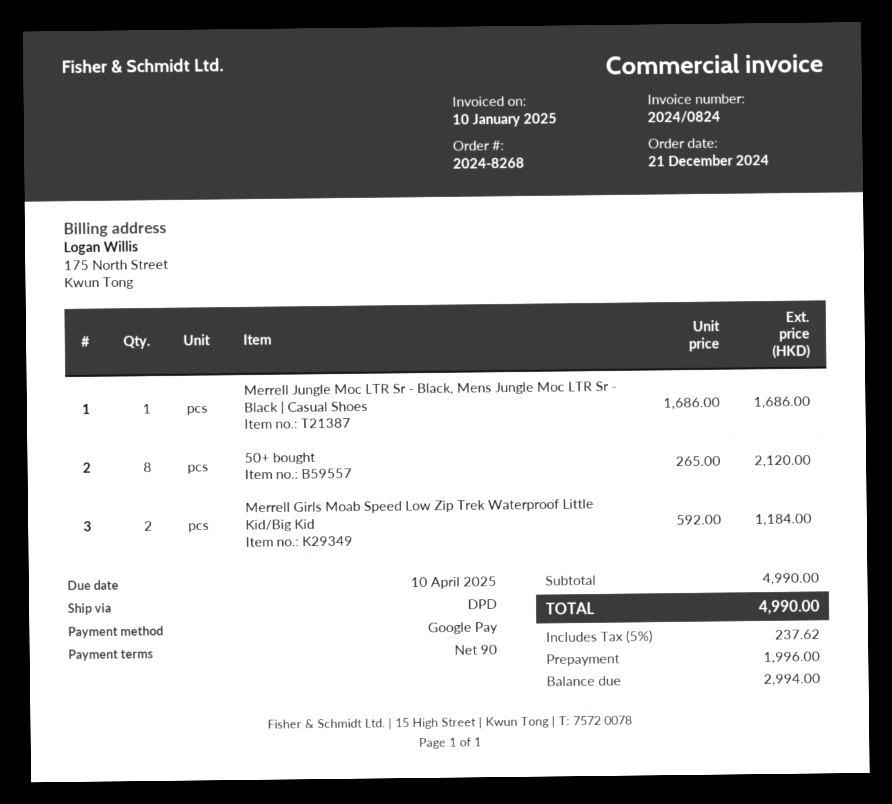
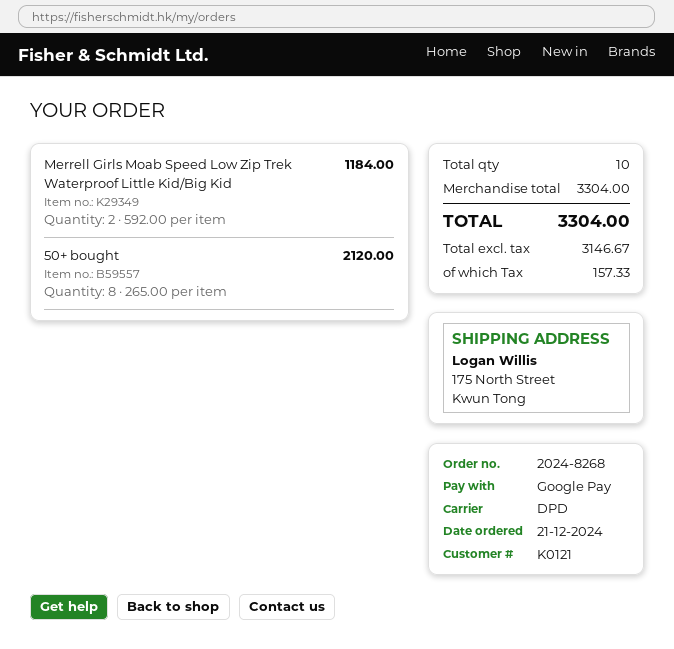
Merrell Jungle Moc LTR Sr - Black, Mens Jungle Moc LTR Sr - Black | Casual Shoes: 1 x 1686.00 = 1686.00 -> none
subtotal: 4990.00 -> 3304.00
tax: 237.62 -> 157.33
total: 4990.00 -> 3304.00

